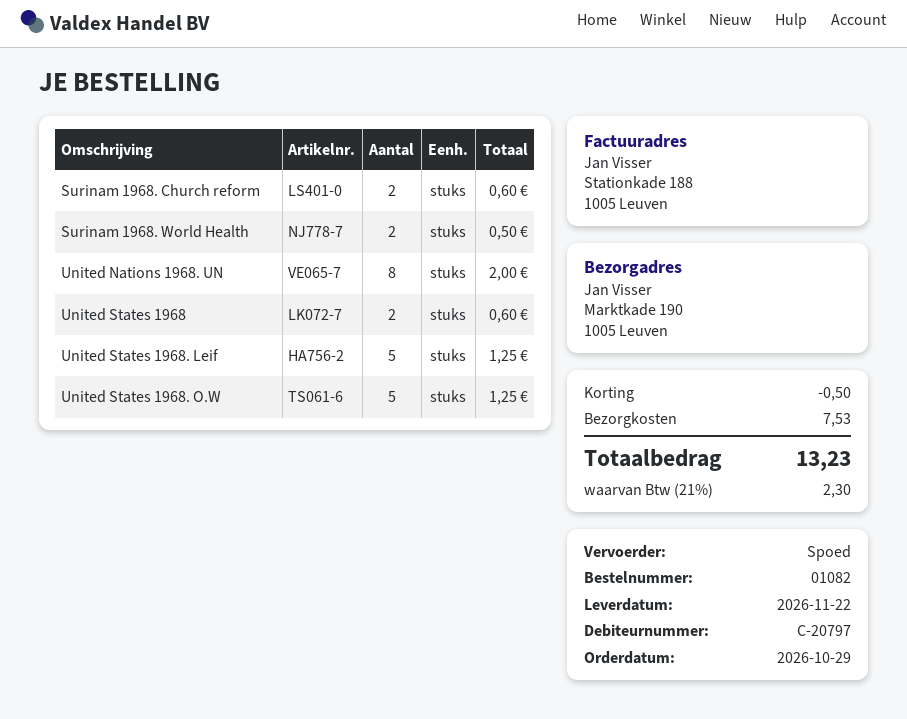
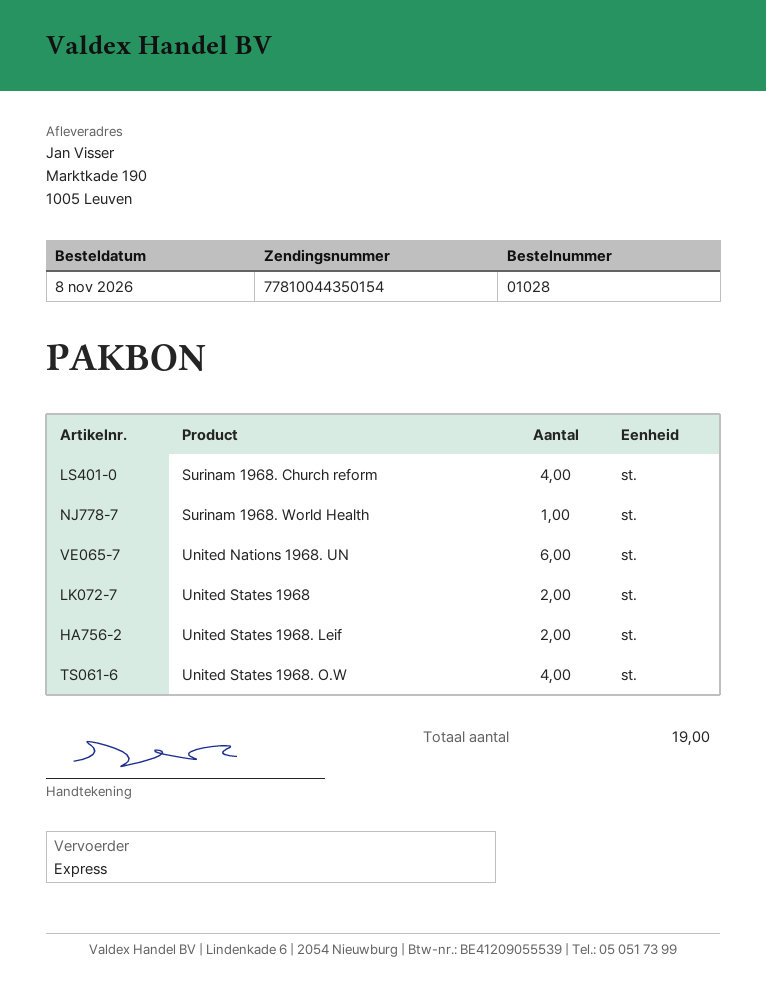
order number: 01082 -> 01028
order date: 2026-10-29 -> 2026-11-08
Surinam 1968. Church reform: 2 -> 4
Surinam 1968. World Health: 2 -> 1
United Nations 1968. UN: 8 -> 6
United States 1968. Leif: 5 -> 2
United States 1968. O.W: 5 -> 4

